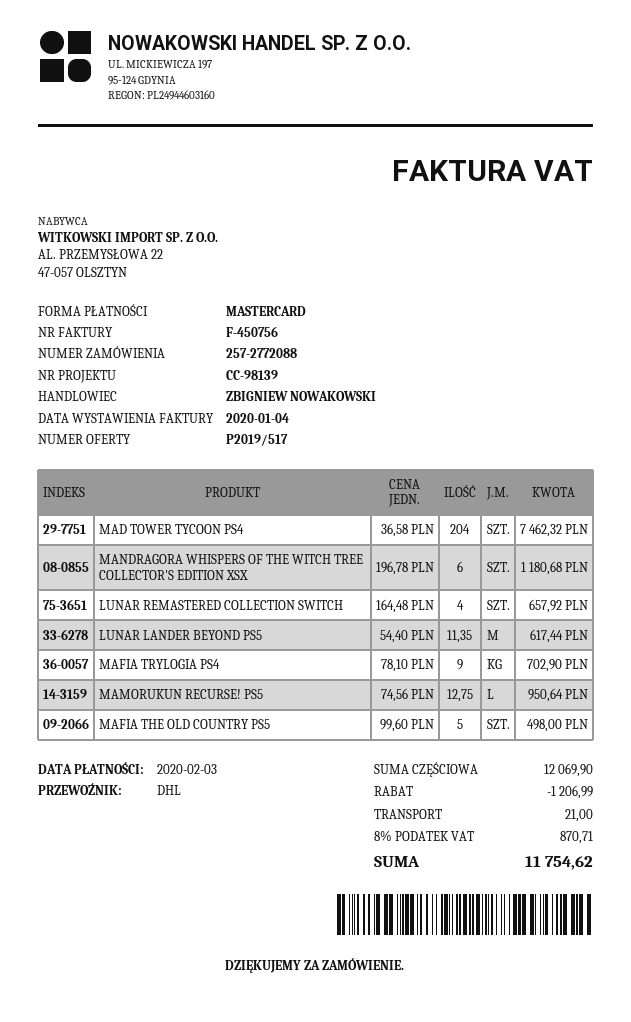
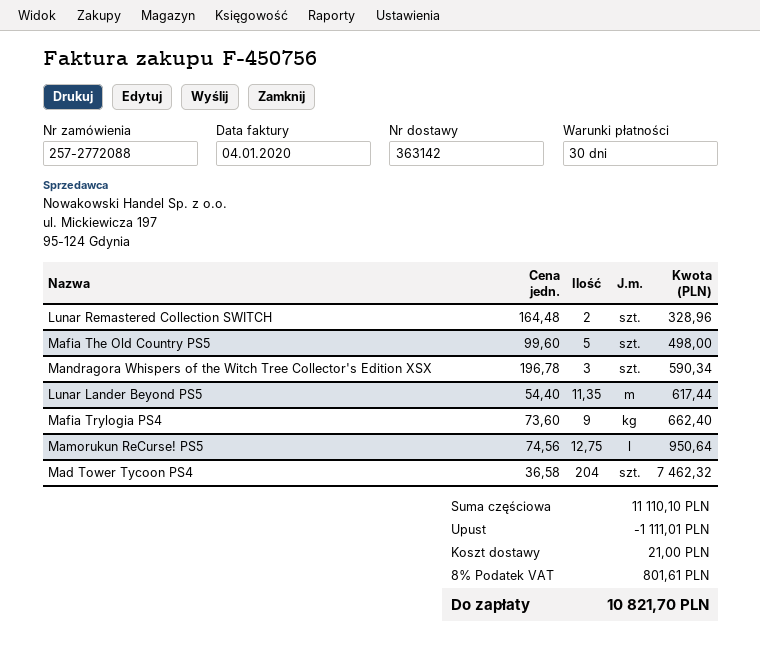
MANDRAGORA WHISPERS OF THE WITCH TREE COLLECTOR'S EDITION XSX: 6 x 196.78 = 1180.68 -> 3 x 196.78 = 590.34
LUNAR REMASTERED COLLECTION SWITCH: 4 x 164.48 = 657.92 -> 2 x 164.48 = 328.96
MAFIA TRYLOGIA PS4: 9 x 78.10 = 702.90 -> 9 x 73.60 = 662.40
subtotal: 12069.90 -> 11110.10
discount: 1206.99 -> 1111.01
tax: 8% = 870.71 -> 8% = 801.61
total: 11754.62 -> 10821.70

